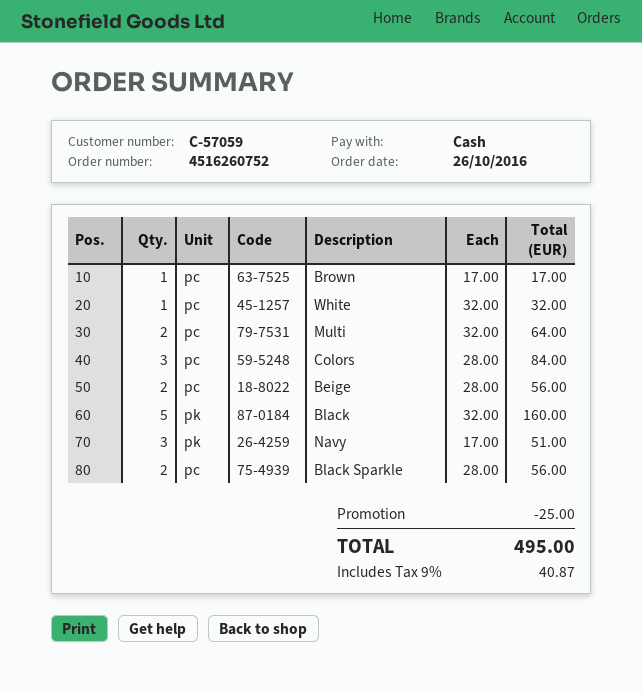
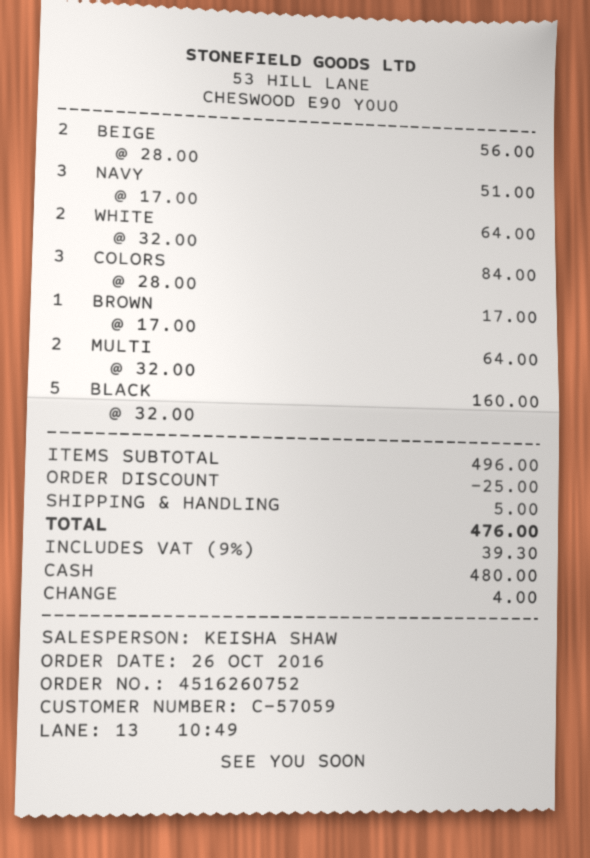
White: 1 x 32.00 = 32.00 -> 2 x 32.00 = 64.00
Black Sparkle: 2 x 28.00 = 56.00 -> none
shipping: none -> 5.00
tax: 9% = 40.87 -> 9% = 39.30
total: 495.00 -> 476.00

